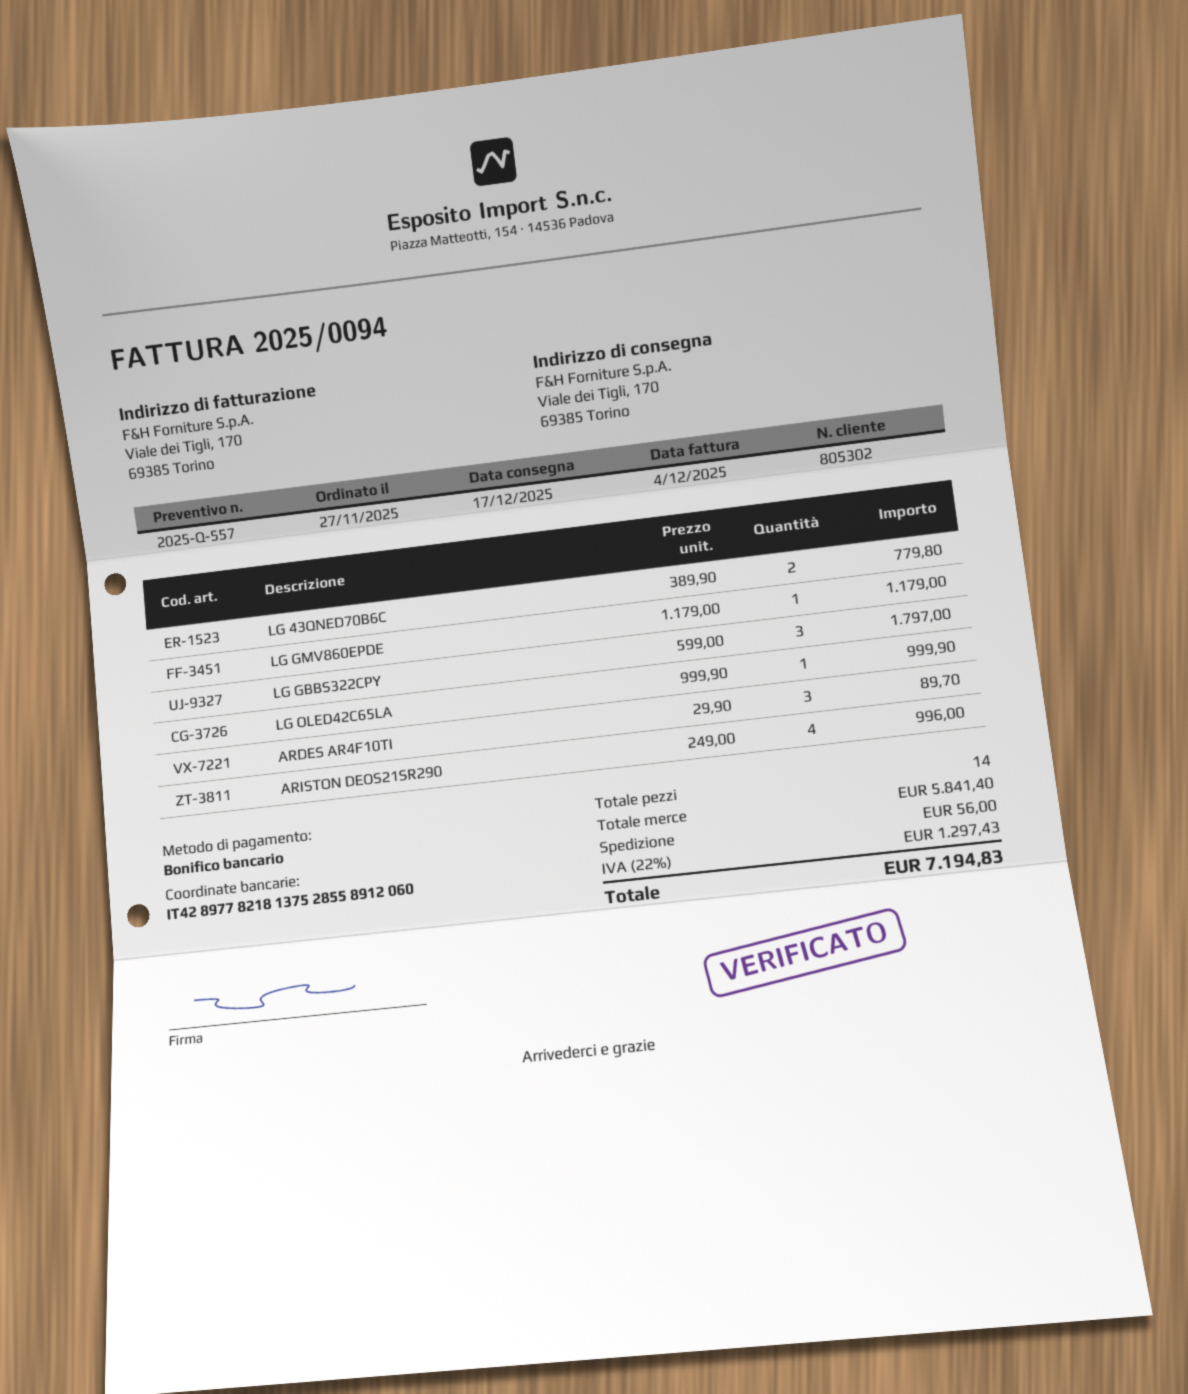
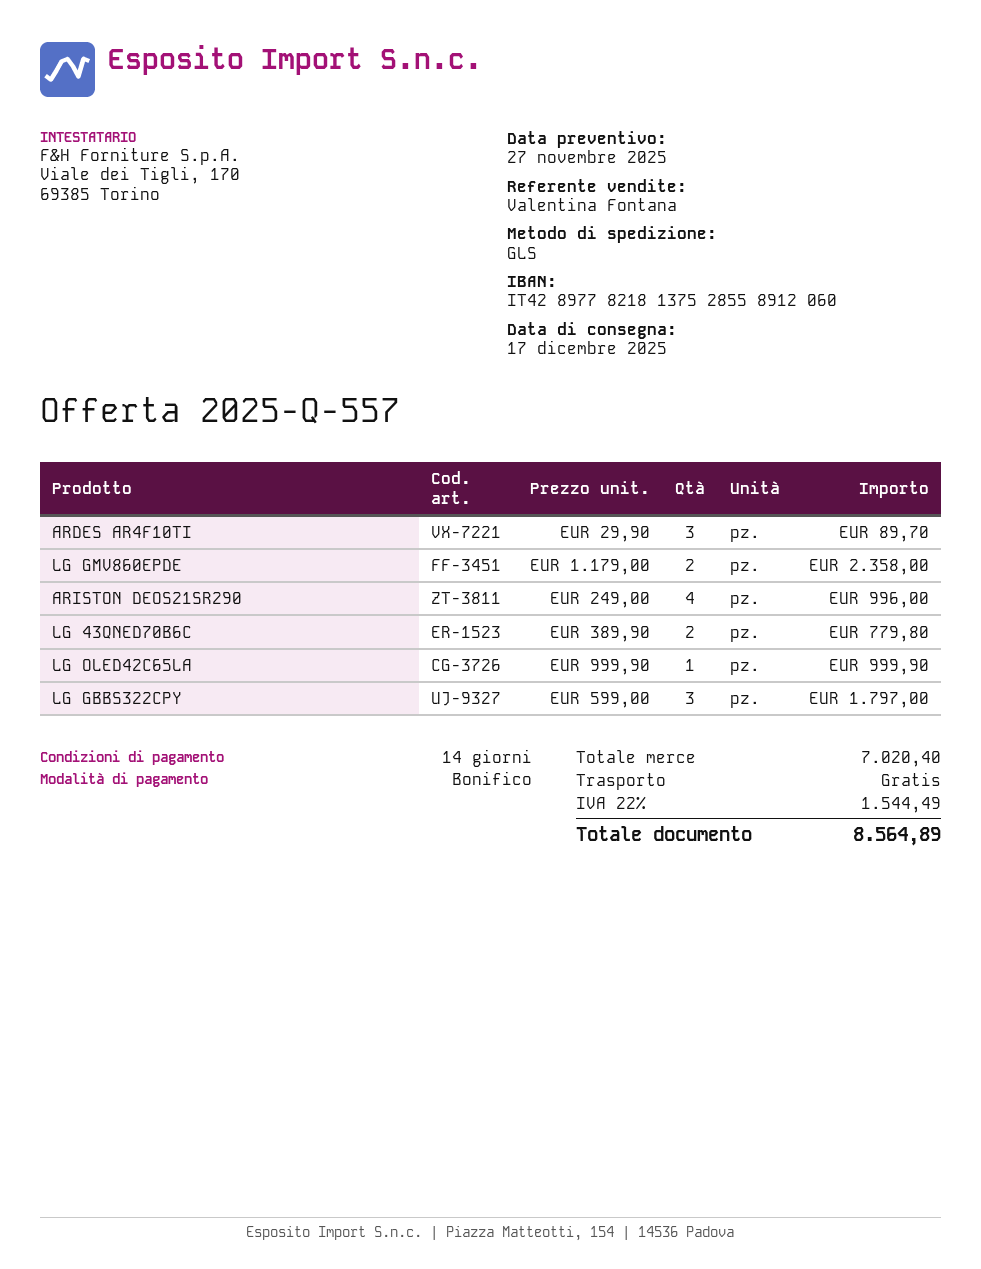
LG GMV860EPDE: 1 x 1179.00 = 1179.00 -> 2 x 1179.00 = 2358.00
subtotal: 5841.40 -> 7020.40
shipping: 56.00 -> 0.00
tax: 22% = 1297.43 -> 22% = 1544.49
total: 7194.83 -> 8564.89

